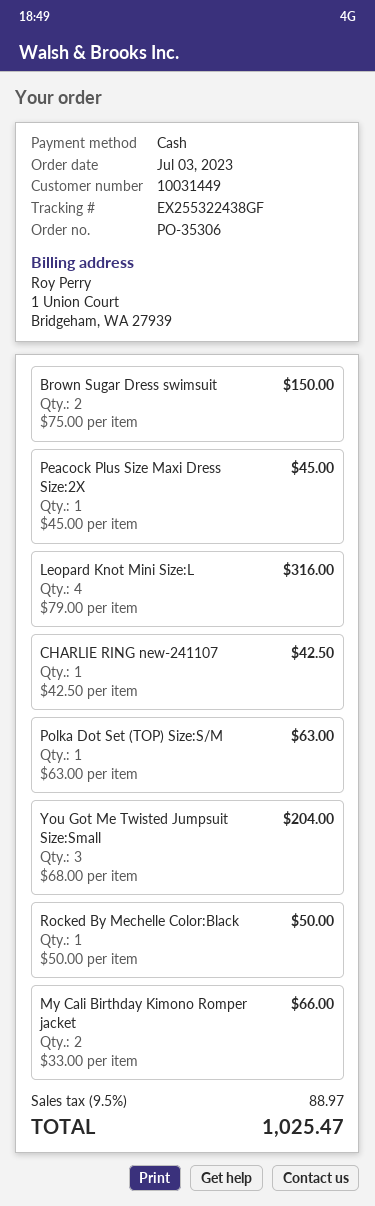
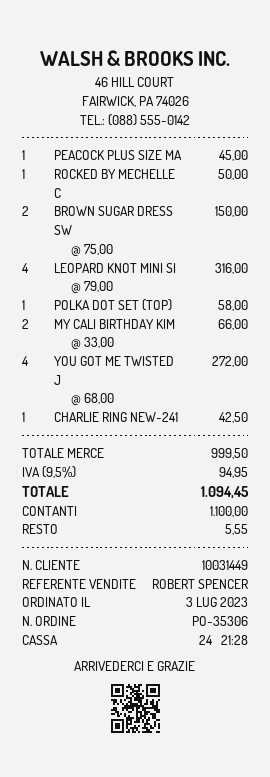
Polka Dot Set (TOP) Size:S/M: 1 x 63.00 = 63.00 -> 1 x 58.00 = 58.00
You Got Me Twisted Jumpsuit Size:Small: 3 x 68.00 = 204.00 -> 4 x 68.00 = 272.00
tax: 9.5% = 88.97 -> 9.5% = 94.95
total: 1025.47 -> 1094.45

